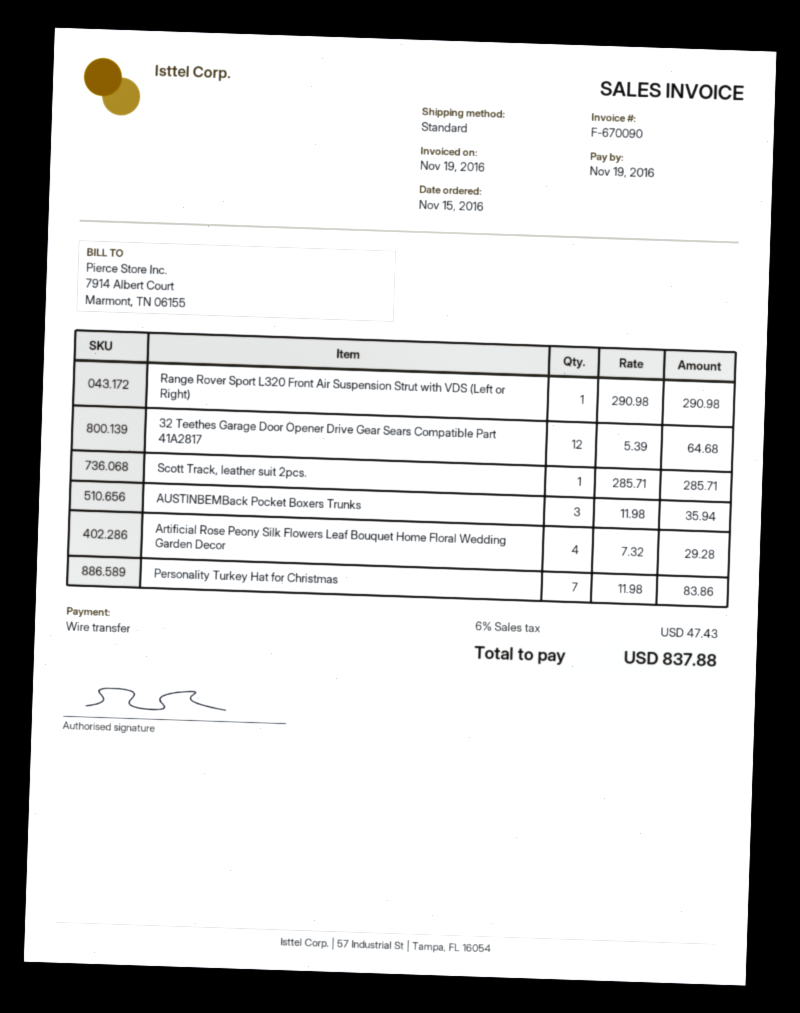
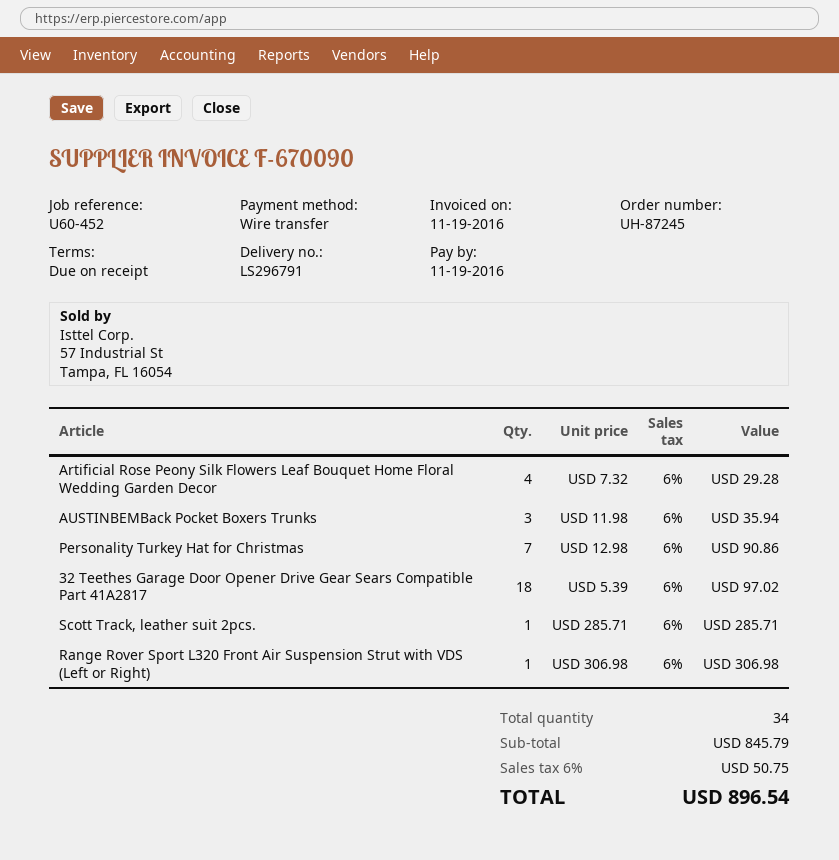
Range Rover Sport L320 Front Air Suspension Strut with VDS (Left or Right): 1 x 290.98 = 290.98 -> 1 x 306.98 = 306.98
32 Teethes Garage Door Opener Drive Gear Sears Compatible Part 41A2817: 12 x 5.39 = 64.68 -> 18 x 5.39 = 97.02
Personality Turkey Hat for Christmas: 7 x 11.98 = 83.86 -> 7 x 12.98 = 90.86
tax: 6% = 47.43 -> 6% = 50.75
total: 837.88 -> 896.54

